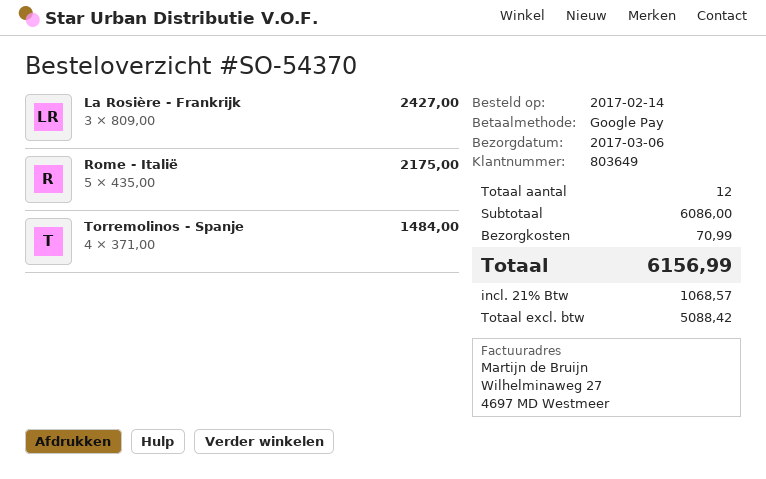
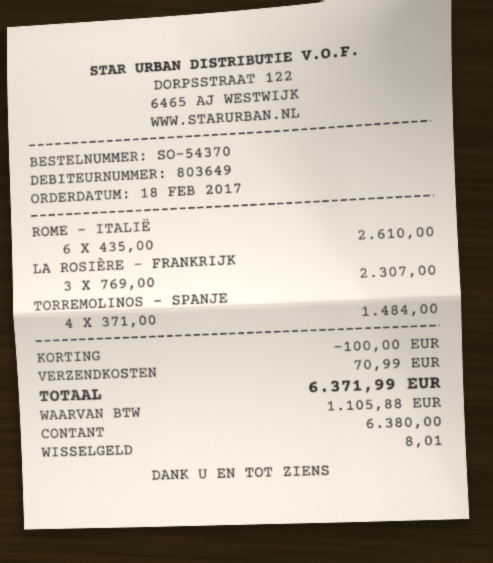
order date: 2017-02-14 -> 2017-02-18
payment method: Google Pay -> cash
La Rosière - Frankrijk: 3 x 809.00 = 2427.00 -> 3 x 769.00 = 2307.00
Rome - Italië: 5 x 435.00 = 2175.00 -> 6 x 435.00 = 2610.00
discount: none -> 100.00
tax: 1068.57 -> 1105.88
total: 6156.99 -> 6371.99

